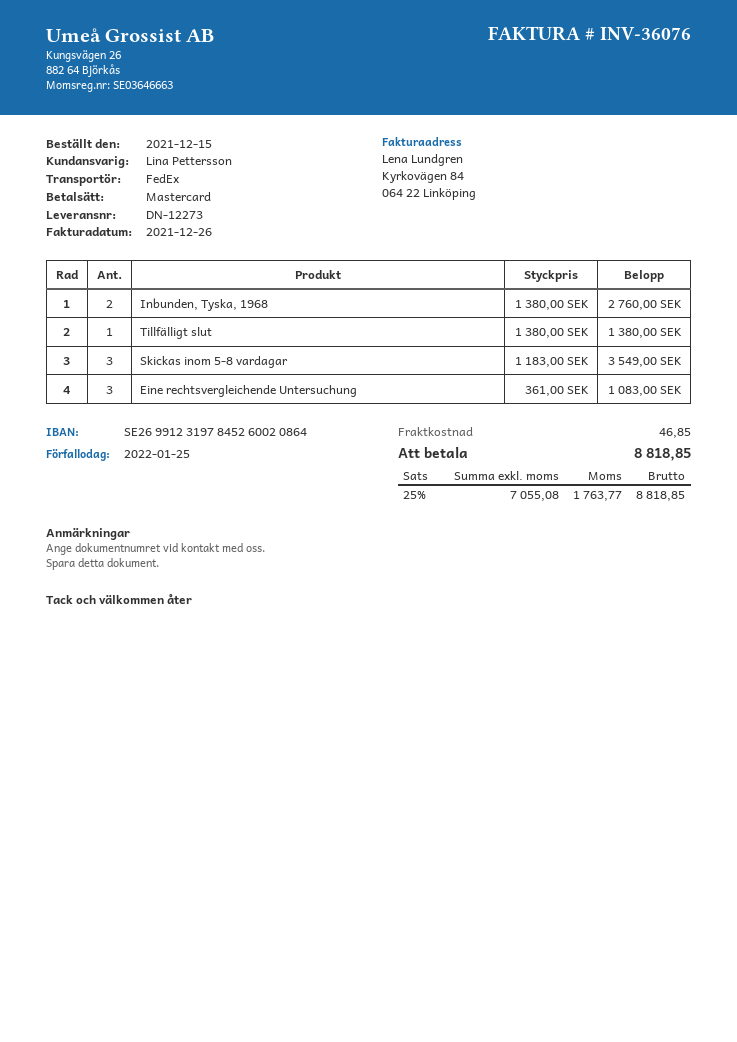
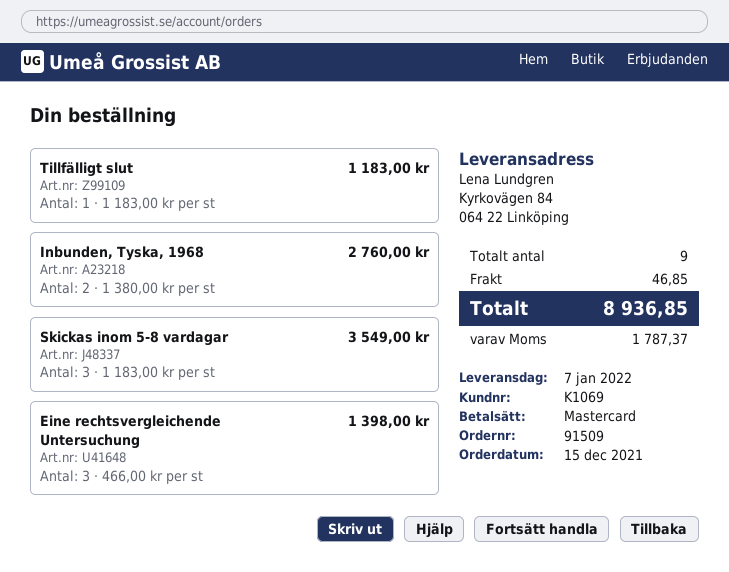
Tillfälligt slut: 1 x 1380.00 = 1380.00 -> 1 x 1183.00 = 1183.00
Eine rechtsvergleichende Untersuchung: 3 x 361.00 = 1083.00 -> 3 x 466.00 = 1398.00
tax: 1763.77 -> 1787.37
total: 8818.85 -> 8936.85

